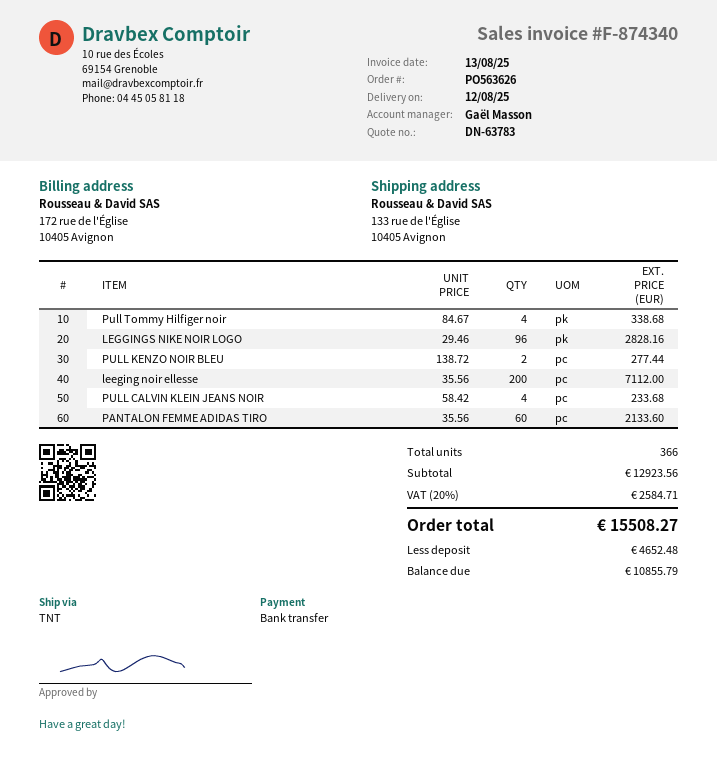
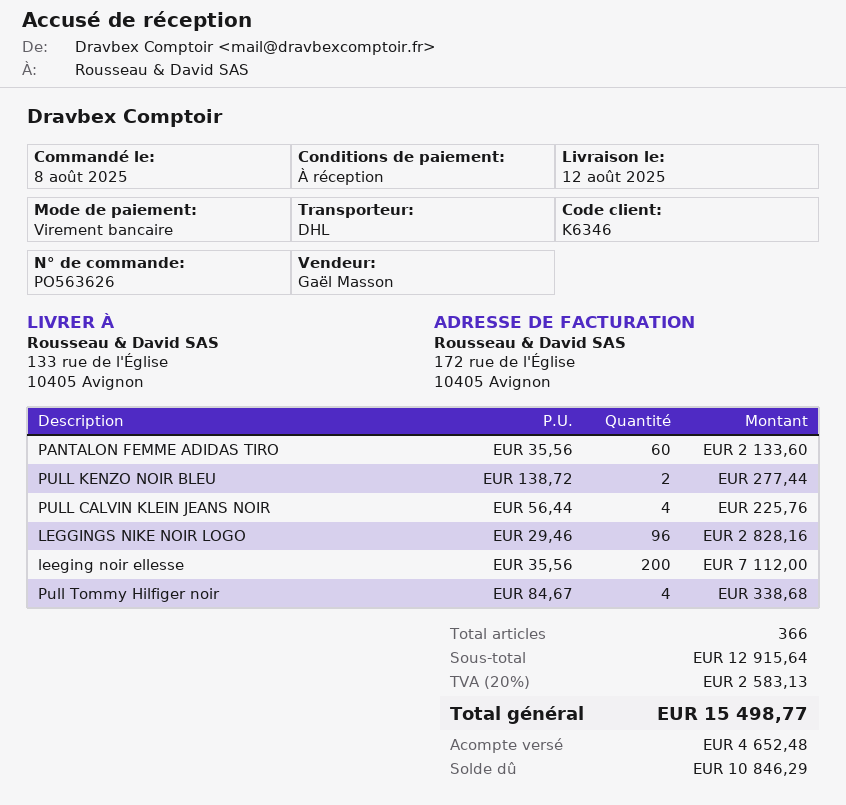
shipping method: TNT -> DHL
PULL CALVIN KLEIN JEANS NOIR: 4 x 58.42 = 233.68 -> 4 x 56.44 = 225.76
subtotal: 12923.56 -> 12915.64
tax: 20% = 2584.71 -> 20% = 2583.13
total: 15508.27 -> 15498.77
balance: 10855.79 -> 10846.29

